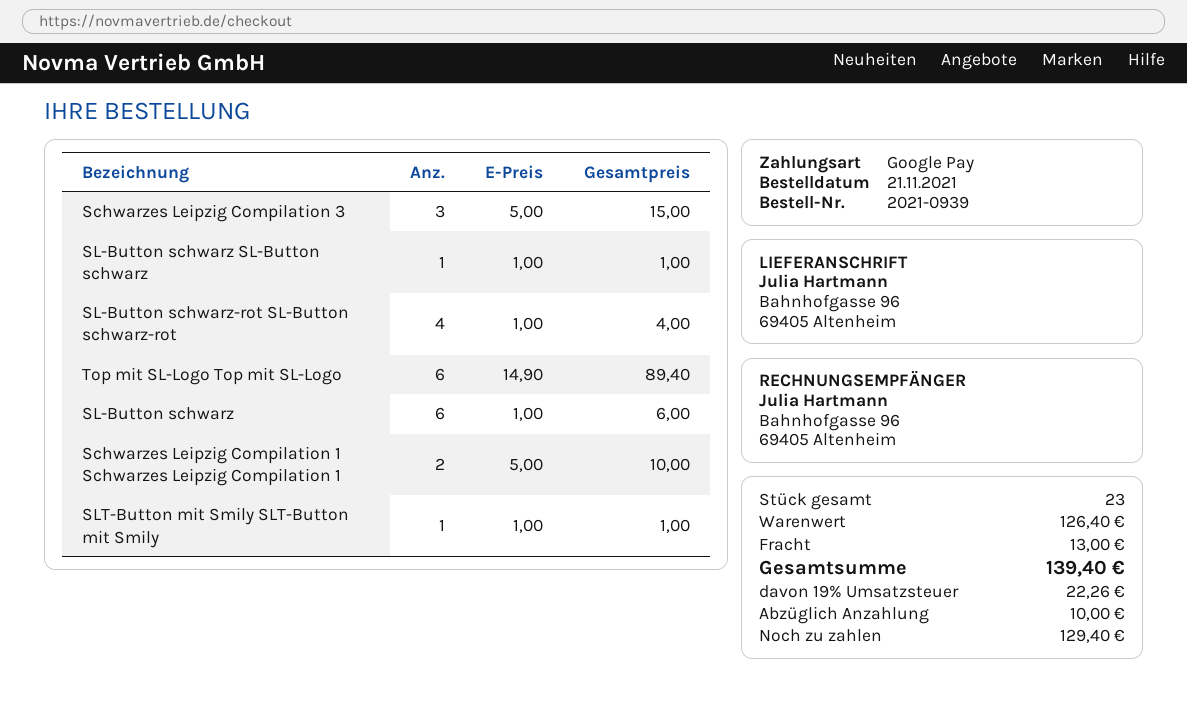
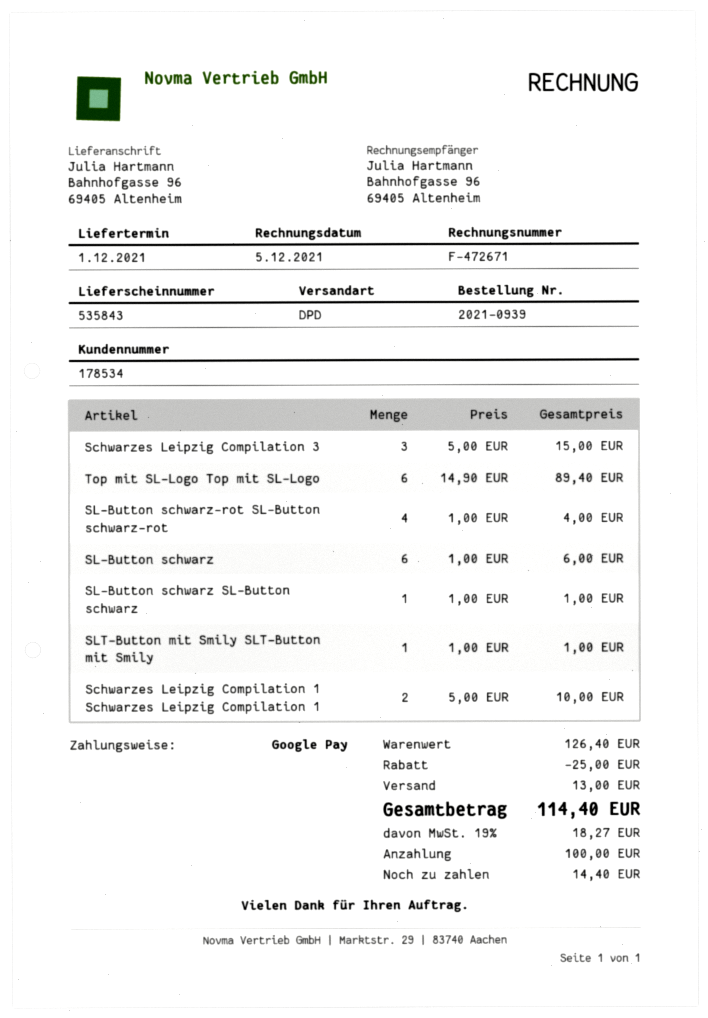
discount: none -> 25.00
tax: 19% = 22.26 -> 19% = 18.27
total: 139.40 -> 114.40
deposit: 10.00 -> 100.00
balance: 129.40 -> 14.40

